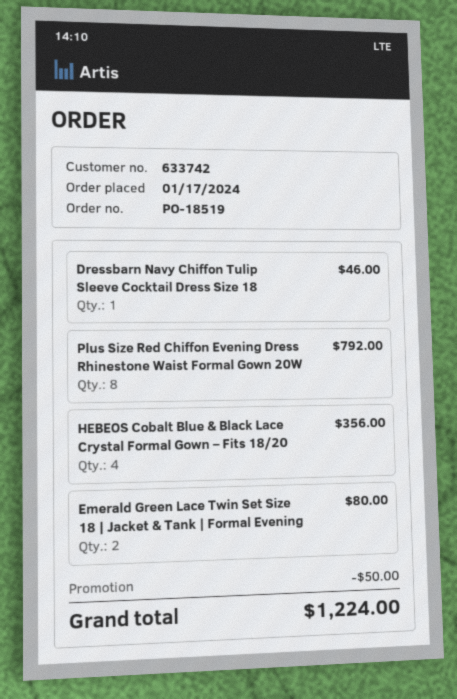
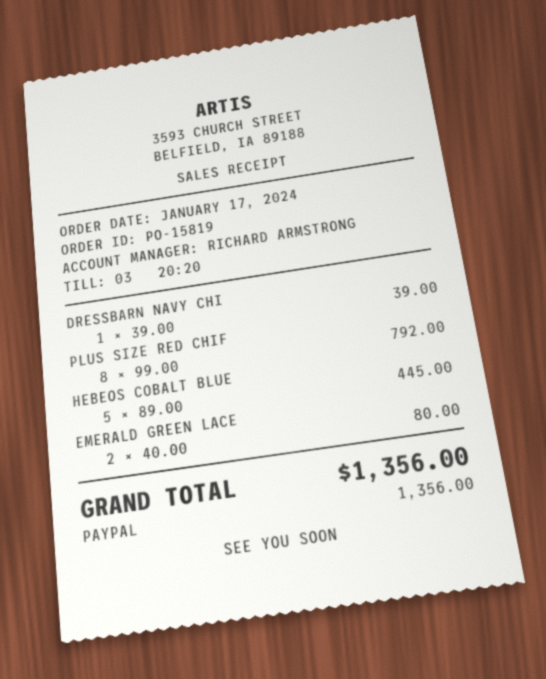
order number: PO-18519 -> PO-15819
Dressbarn Navy Chiffon Tulip Sleeve Cocktail Dress Size 18: 1 for 46.00 -> 1 for 39.00
HEBEOS Cobalt Blue & Black Lace Crystal Formal Gown – Fits 18/20: 4 for 356.00 -> 5 for 445.00
discount: 50.00 -> none
total: 1224.00 -> 1356.00

